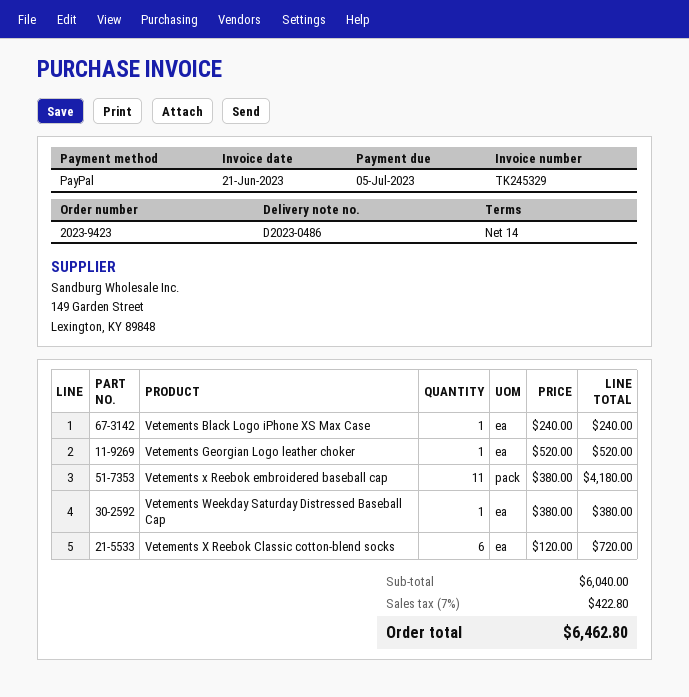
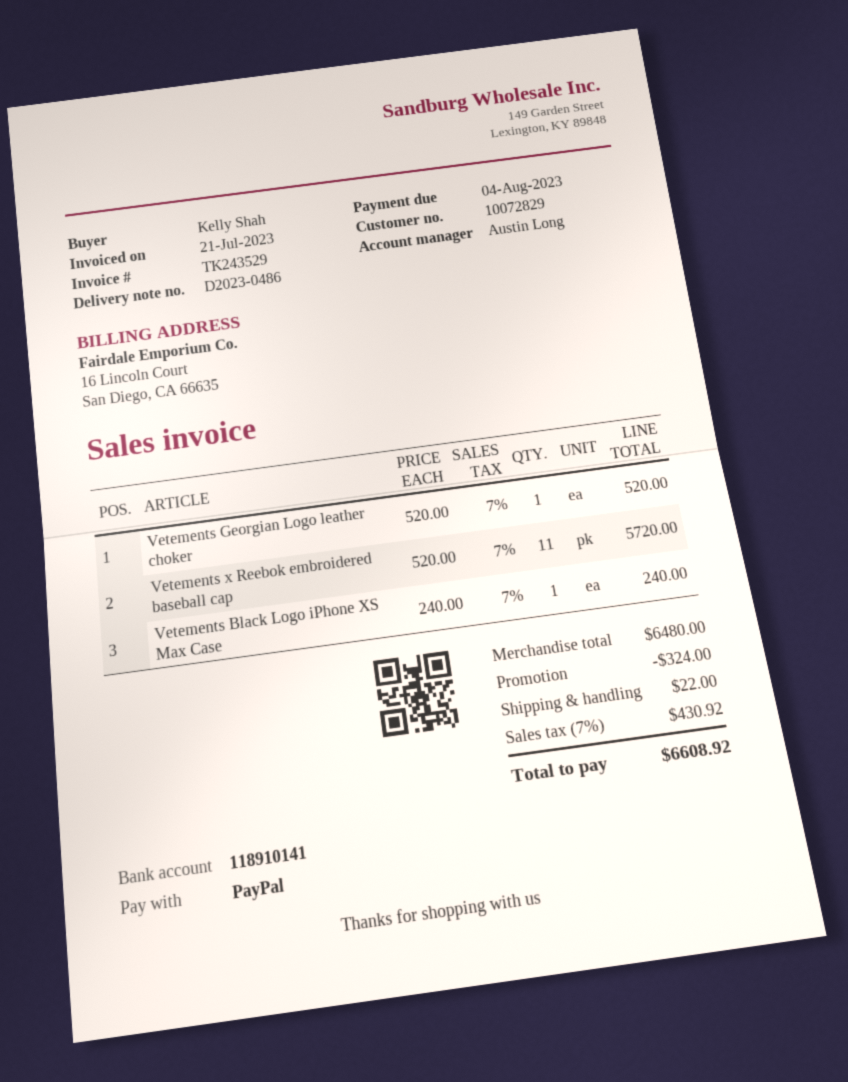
invoice number: TK245329 -> TK243529
invoice date: 2023-06-21 -> 2023-07-21
due date: 2023-07-05 -> 2023-08-04
Vetements x Reebok embroidered baseball cap: 11 x 380.00 = 4180.00 -> 11 x 520.00 = 5720.00
Vetements Weekday Saturday Distressed Baseball Cap: 1 x 380.00 = 380.00 -> none
Vetements X Reebok Classic cotton-blend socks: 6 x 120.00 = 720.00 -> none
subtotal: 6040.00 -> 6480.00
discount: none -> 324.00
shipping: none -> 22.00
tax: 7% = 422.80 -> 7% = 430.92
total: 6462.80 -> 6608.92

